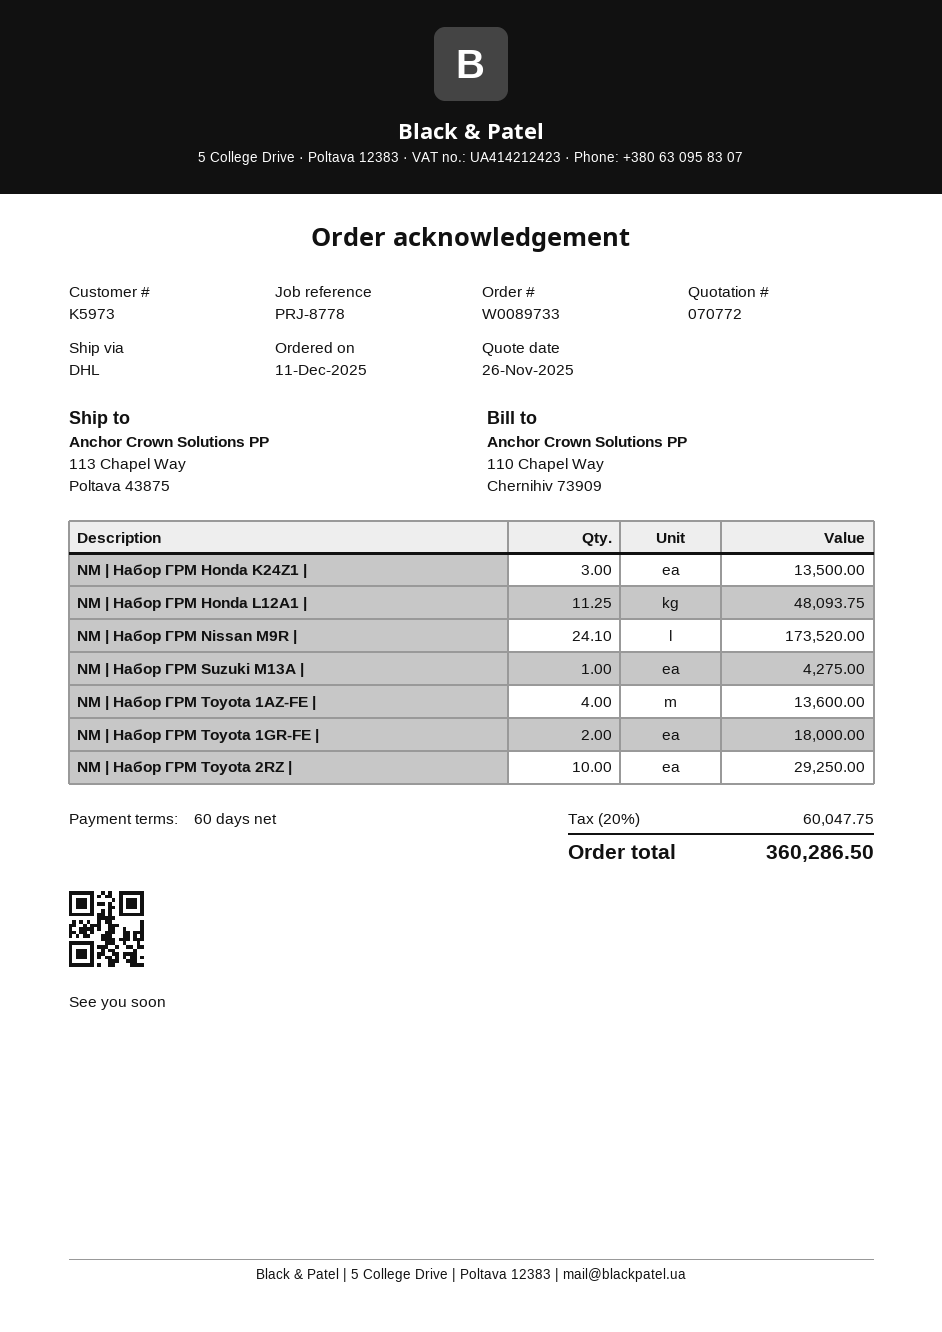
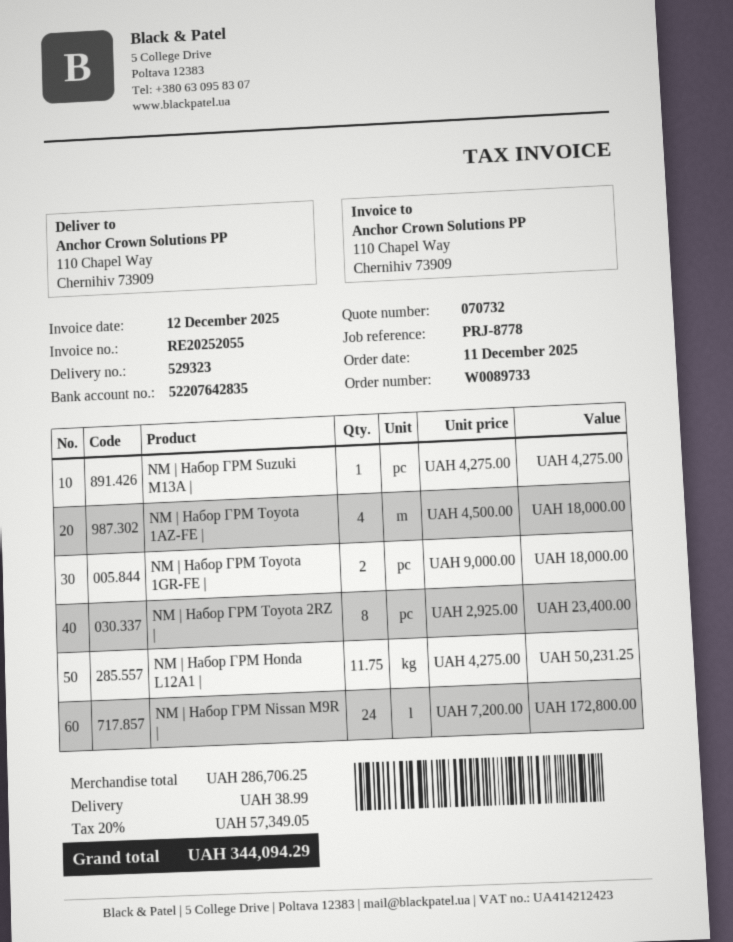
quote number: 070772 -> 070732
ship to: 113 Chapel Way, Poltava 43875 -> 110 Chapel Way, Chernihiv 73909
NM | Набор ГРМ Honda K24Z1 |: 3 for 13500.00 -> none
NM | Набор ГРМ Honda L12A1 |: 11.25 for 48093.75 -> 11.75 for 50231.25
NM | Набор ГРМ Nissan M9R |: 24.1 for 173520.00 -> 24 for 172800.00
NM | Набор ГРМ Toyota 1AZ-FE |: 4 for 13600.00 -> 4 for 18000.00
NM | Набор ГРМ Toyota 2RZ |: 10 for 29250.00 -> 8 for 23400.00
shipping: none -> 38.99
tax: 20% = 60047.75 -> 20% = 57349.05
total: 360286.50 -> 344094.29

